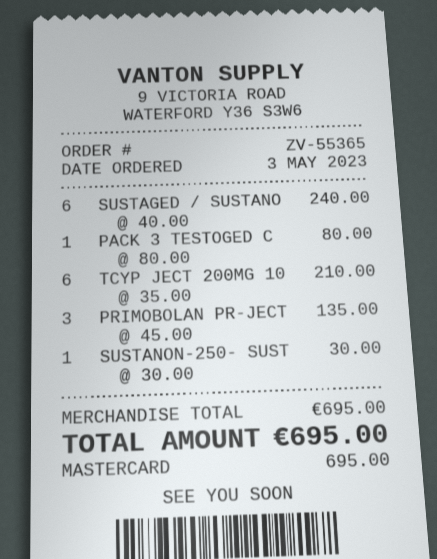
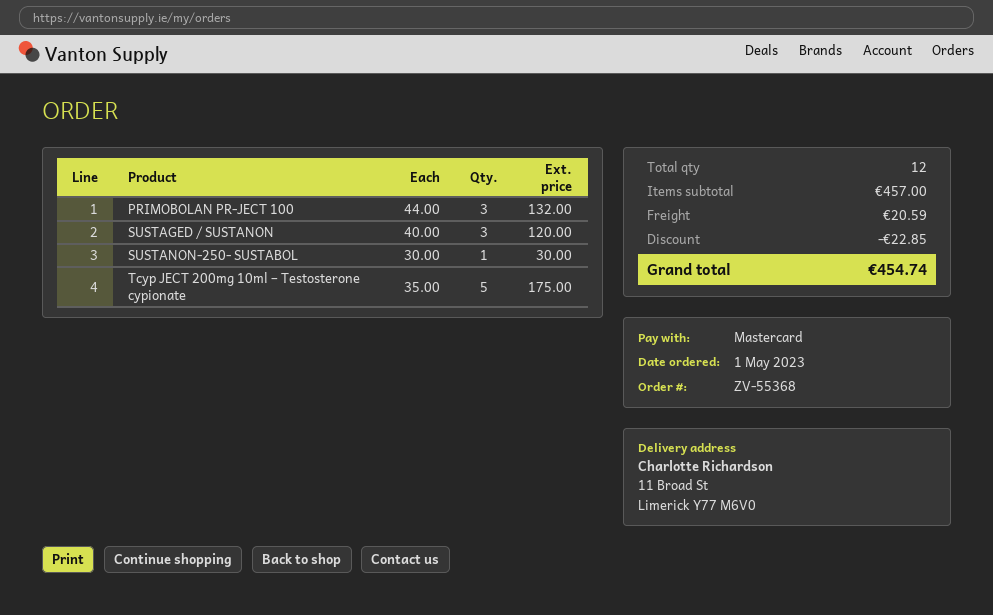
order number: ZV-55365 -> ZV-55368
order date: 2023-05-03 -> 2023-05-01
SUSTAGED / SUSTANO: 6 x 40.00 = 240.00 -> 3 x 40.00 = 120.00
PACK 3 TESTOGED C: 1 x 80.00 = 80.00 -> none
TCYP JECT 200MG 10: 6 x 35.00 = 210.00 -> 5 x 35.00 = 175.00
PRIMOBOLAN PR-JECT: 3 x 45.00 = 135.00 -> 3 x 44.00 = 132.00
subtotal: 695.00 -> 457.00
discount: none -> 22.85
shipping: none -> 20.59
total: 695.00 -> 454.74

